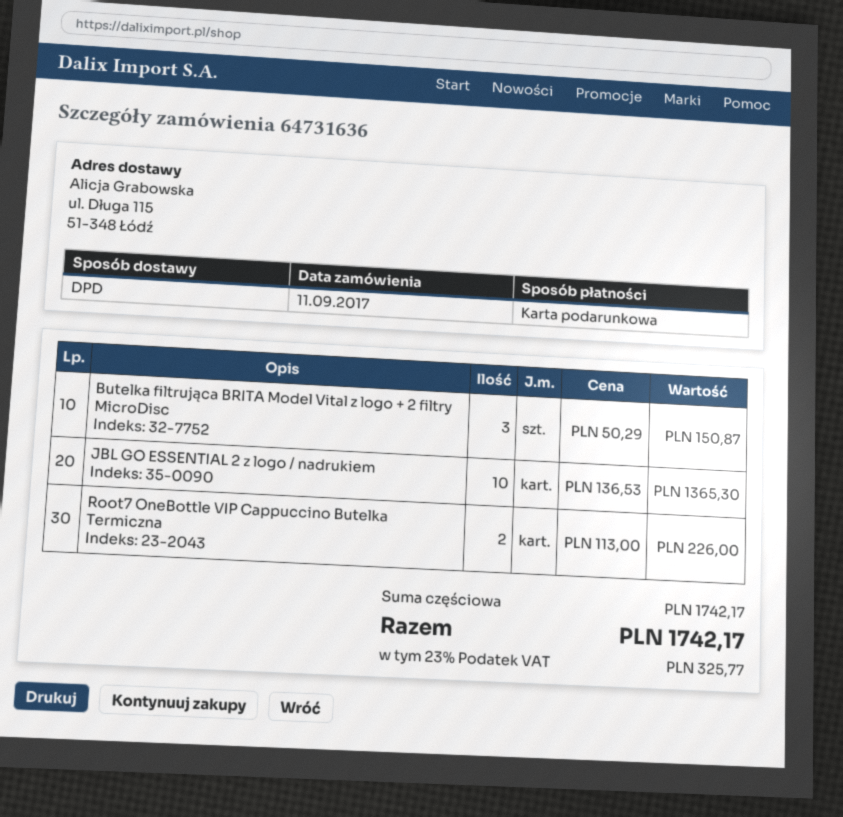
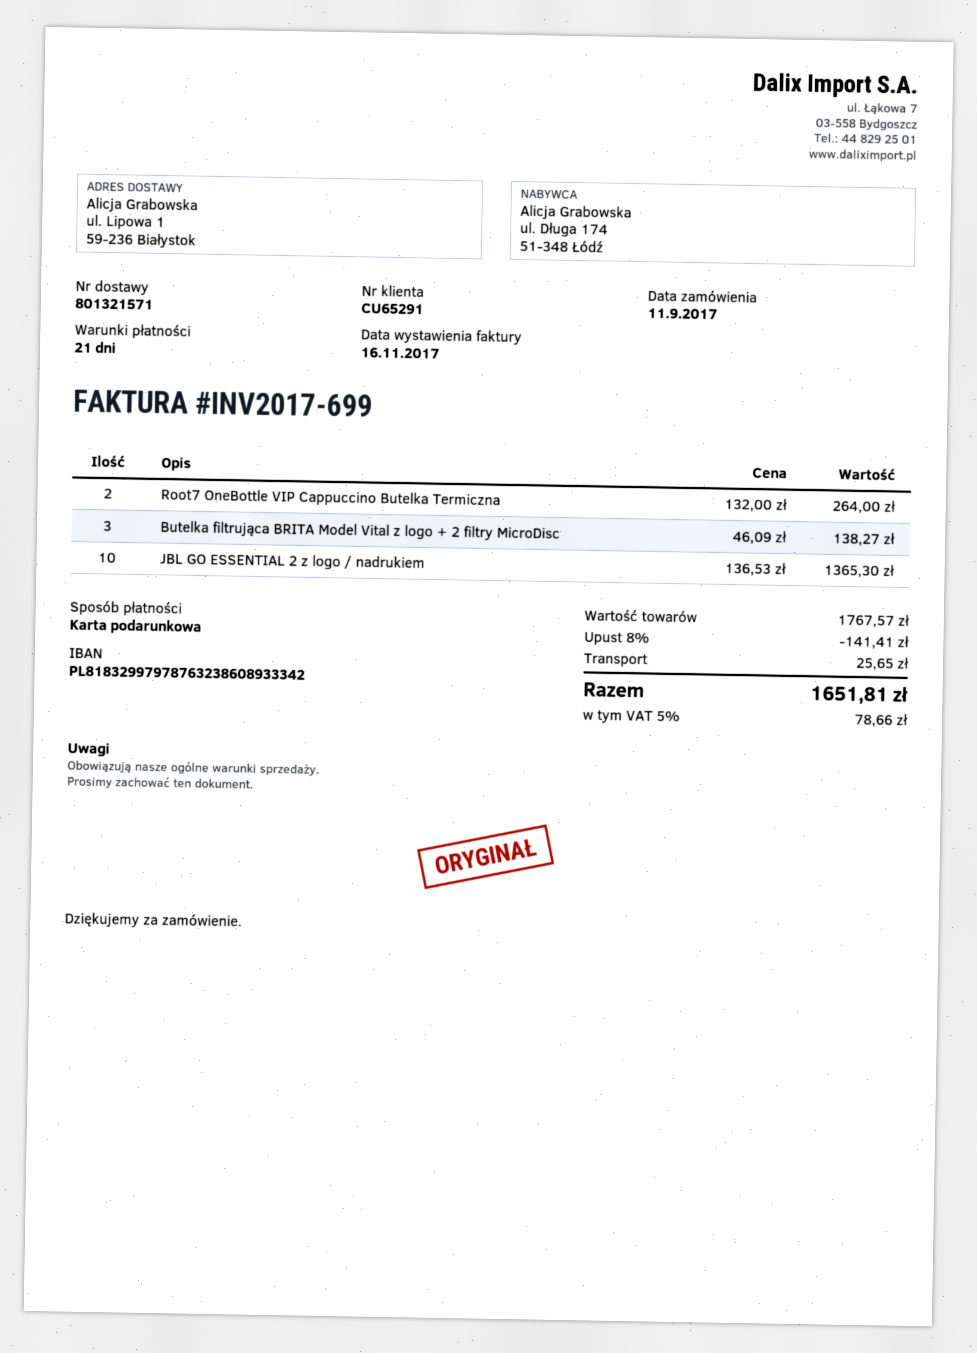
ship to: ul. Długa 115, 51-348 Łódź -> ul. Lipowa 1, 59-236 Białystok
Butelka filtrująca BRITA Model Vital z logo + 2 filtry MicroDisc: 3 x 50.29 = 150.87 -> 3 x 46.09 = 138.27
Root7 OneBottle VIP Cappuccino Butelka Termiczna: 2 x 113.00 = 226.00 -> 2 x 132.00 = 264.00
subtotal: 1742.17 -> 1767.57
discount: none -> 8% = 141.41
shipping: none -> 25.65
tax: 23% = 325.77 -> 5% = 78.66
total: 1742.17 -> 1651.81

